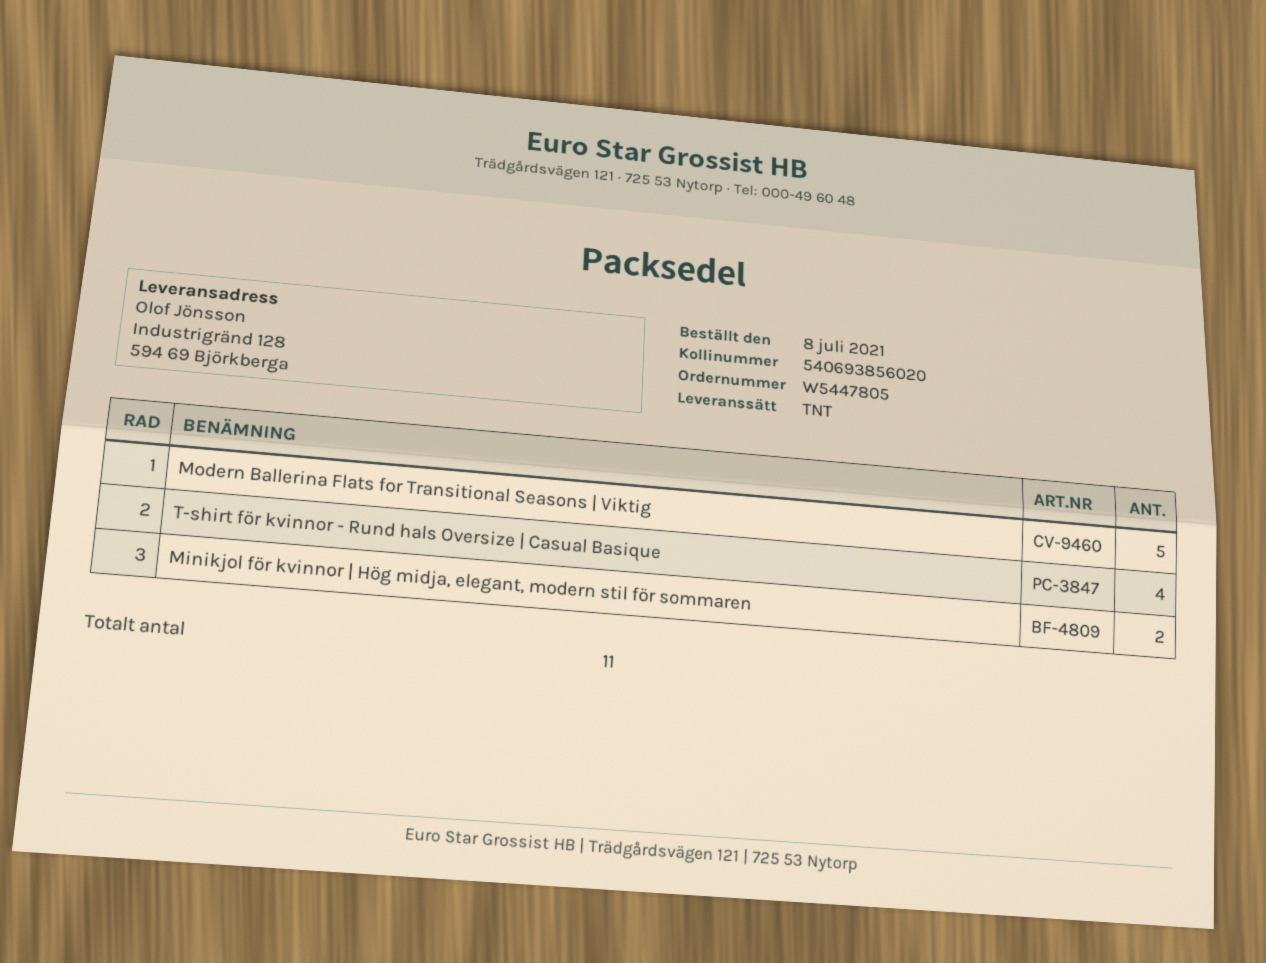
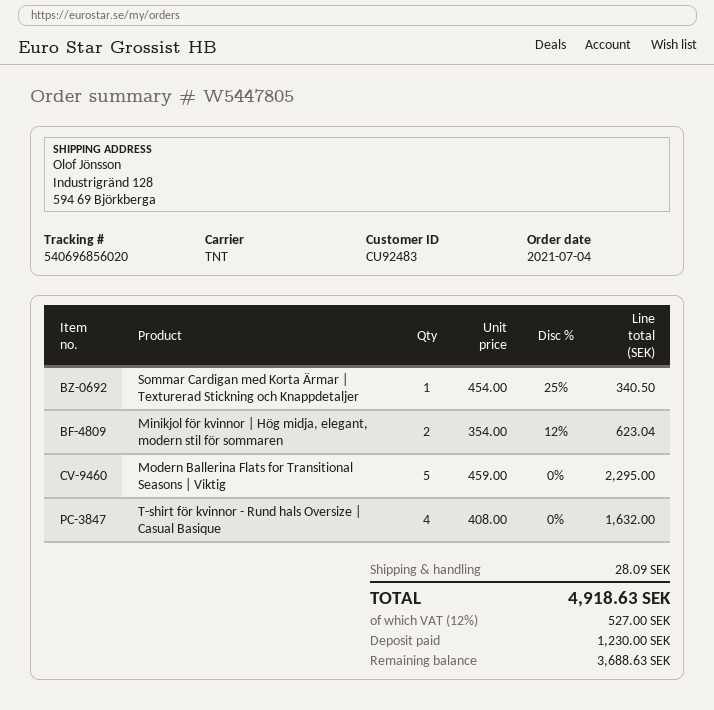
order date: 2021-07-08 -> 2021-07-04
tracking number: 540693856020 -> 540696856020
Sommar Cardigan med Korta Ärmar | Texturerad Stickning och Knappdetaljer: none -> 1

